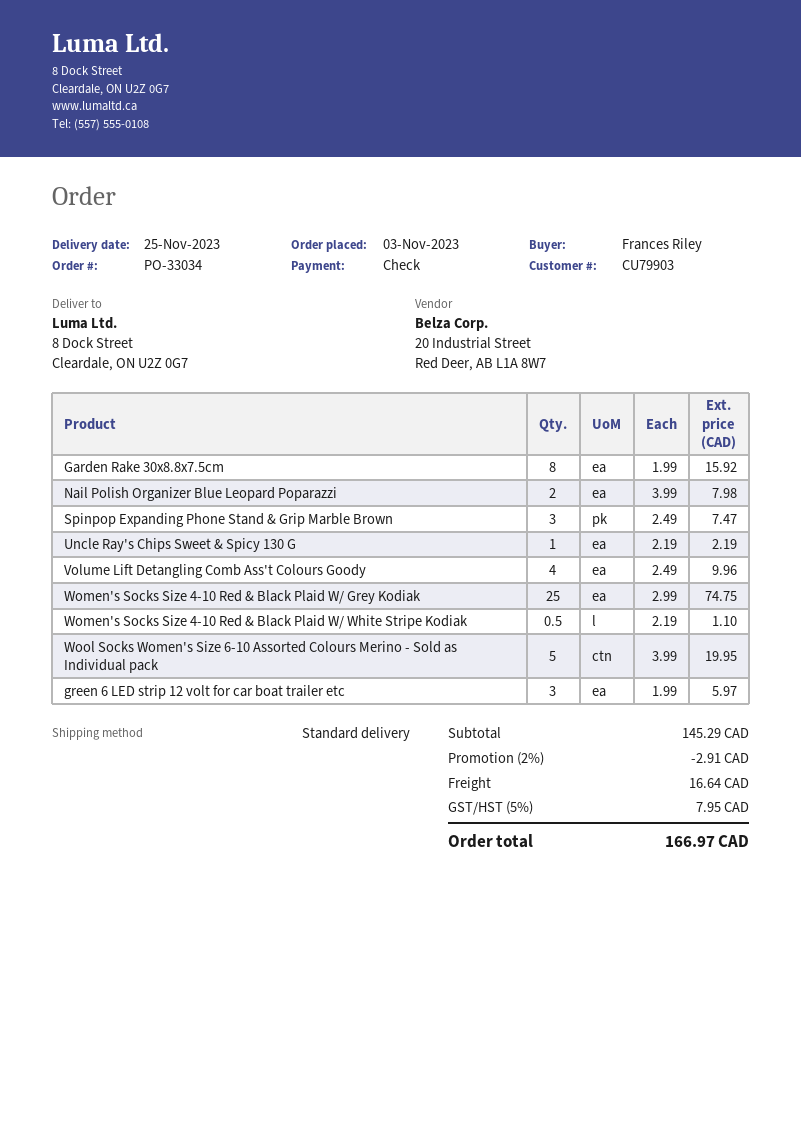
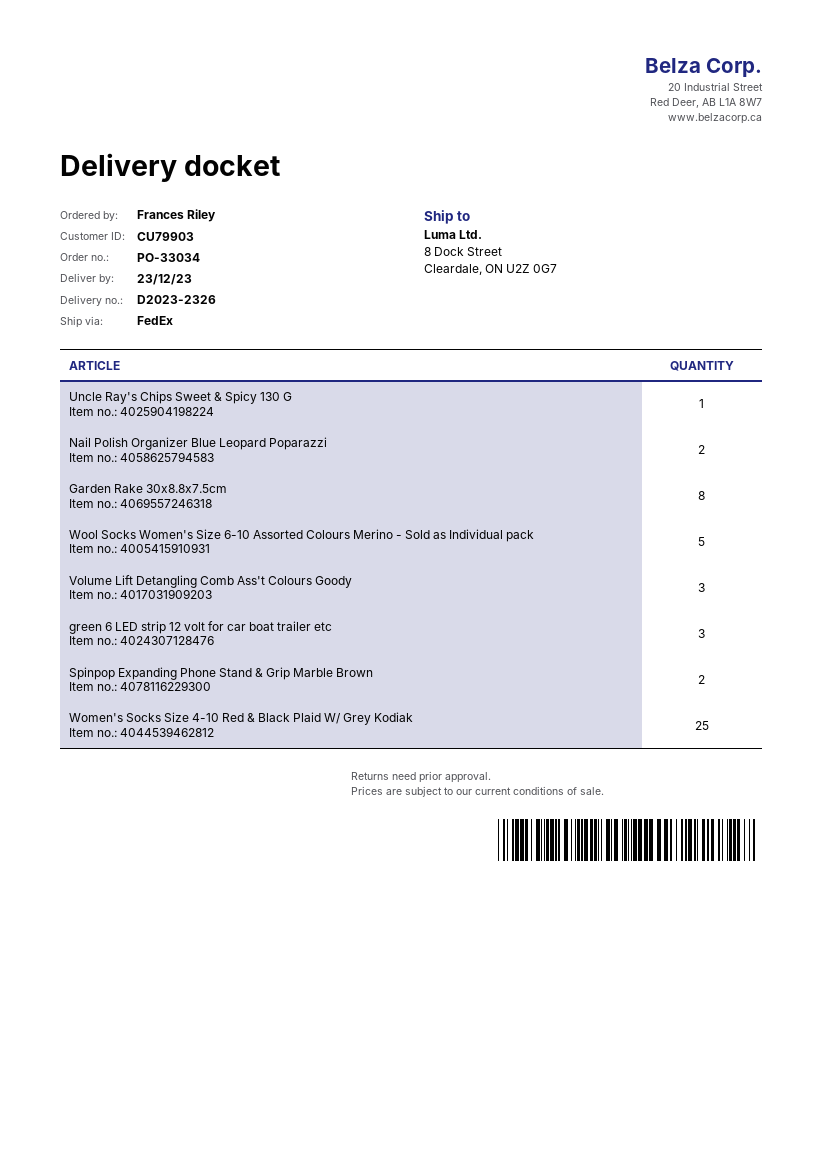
delivery date: 2023-11-25 -> 2023-12-23
shipping method: standard -> FedEx
Spinpop Expanding Phone Stand & Grip Marble Brown: 3 -> 2
Volume Lift Detangling Comb Ass't Colours Goody: 4 -> 3
Women's Socks Size 4-10 Red & Black Plaid W/ White Stripe Kodiak: 0.5 -> none

